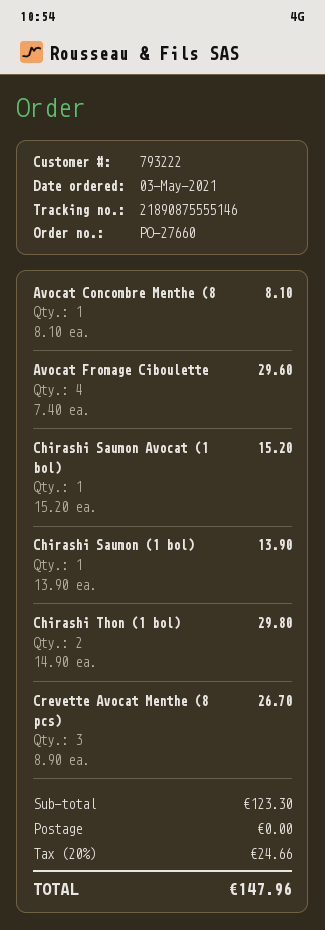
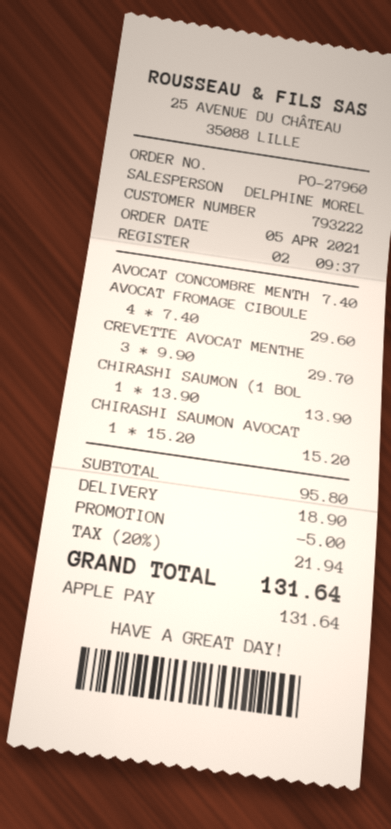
order number: PO-27660 -> PO-27960
order date: 2021-05-03 -> 2021-04-05
Avocat Concombre Menthe (8: 1 x 8.10 = 8.10 -> 1 x 7.40 = 7.40
Chirashi Thon (1 bol): 2 x 14.90 = 29.80 -> none
Crevette Avocat Menthe (8 pcs): 3 x 8.90 = 26.70 -> 3 x 9.90 = 29.70
subtotal: 123.30 -> 95.80
discount: none -> 5.00
shipping: 0.00 -> 18.90
tax: 20% = 24.66 -> 20% = 21.94
total: 147.96 -> 131.64

